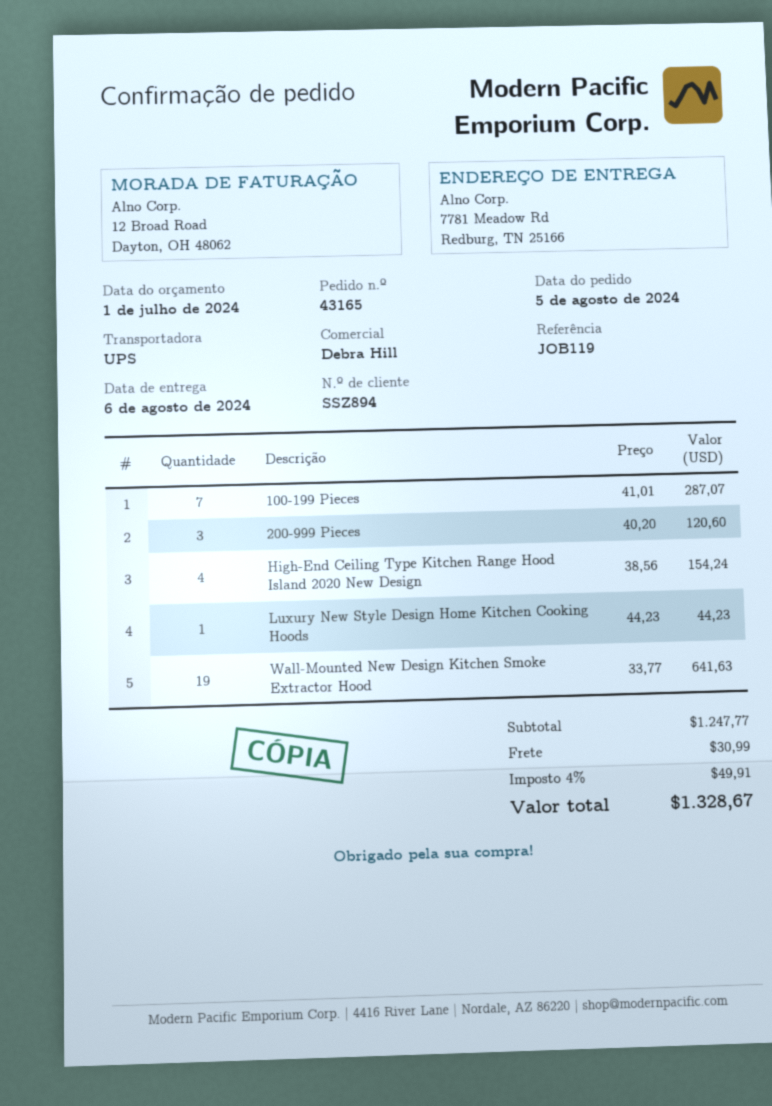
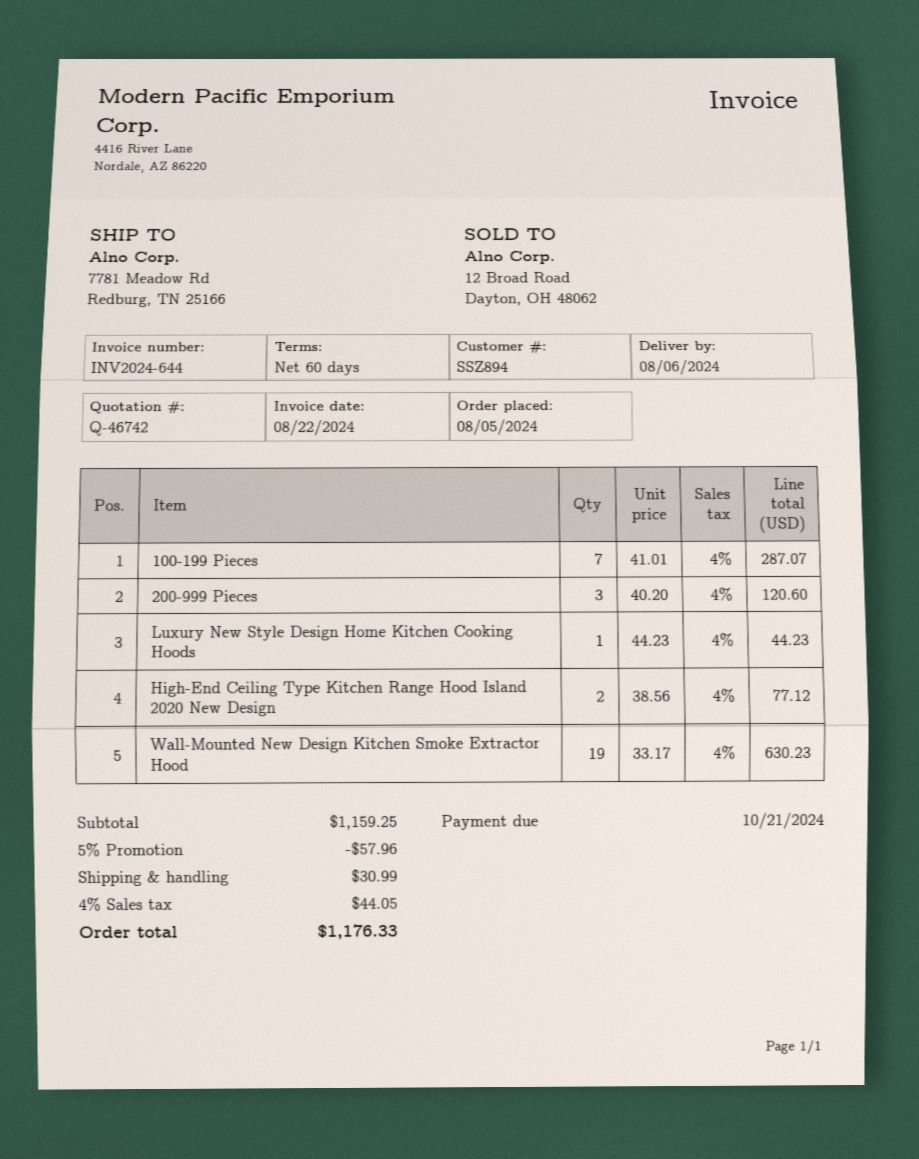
High-End Ceiling Type Kitchen Range Hood Island 2020 New Design: 4 x 38.56 = 154.24 -> 2 x 38.56 = 77.12
Wall-Mounted New Design Kitchen Smoke Extractor Hood: 19 x 33.77 = 641.63 -> 19 x 33.17 = 630.23
subtotal: 1247.77 -> 1159.25
discount: none -> 5% = 57.96
tax: 4% = 49.91 -> 4% = 44.05
total: 1328.67 -> 1176.33

